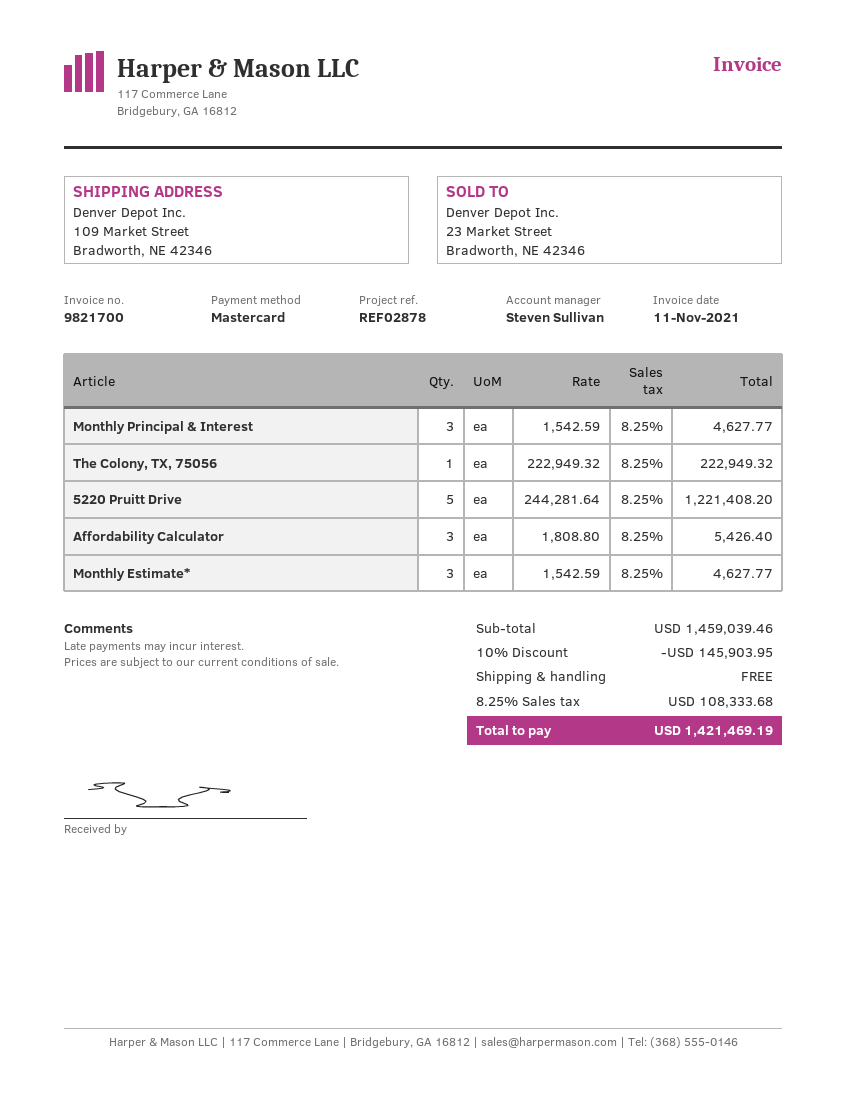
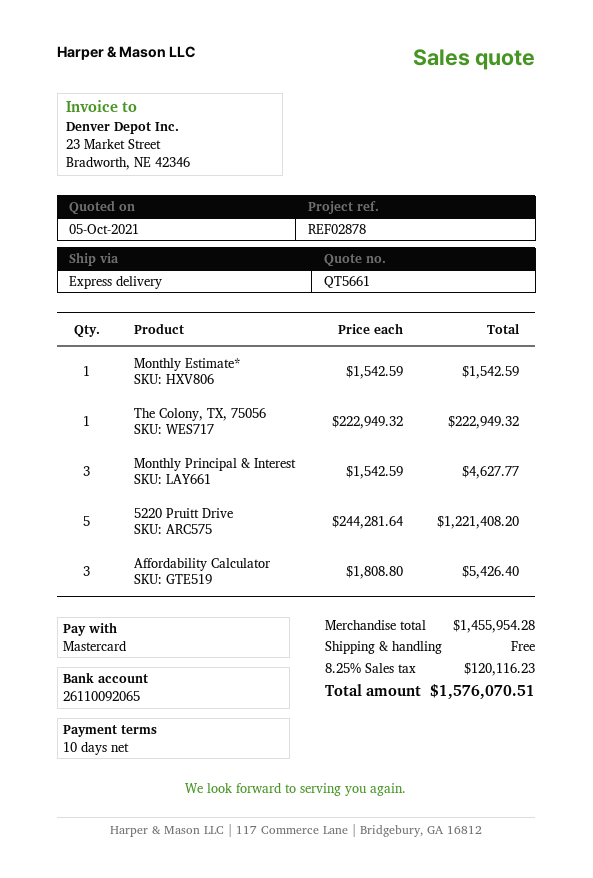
Monthly Estimate*: 3 x 1542.59 = 4627.77 -> 1 x 1542.59 = 1542.59
subtotal: 1459039.46 -> 1455954.28
discount: 10% = 145903.95 -> none
tax: 8.25% = 108333.68 -> 8.25% = 120116.23
total: 1421469.19 -> 1576070.51

